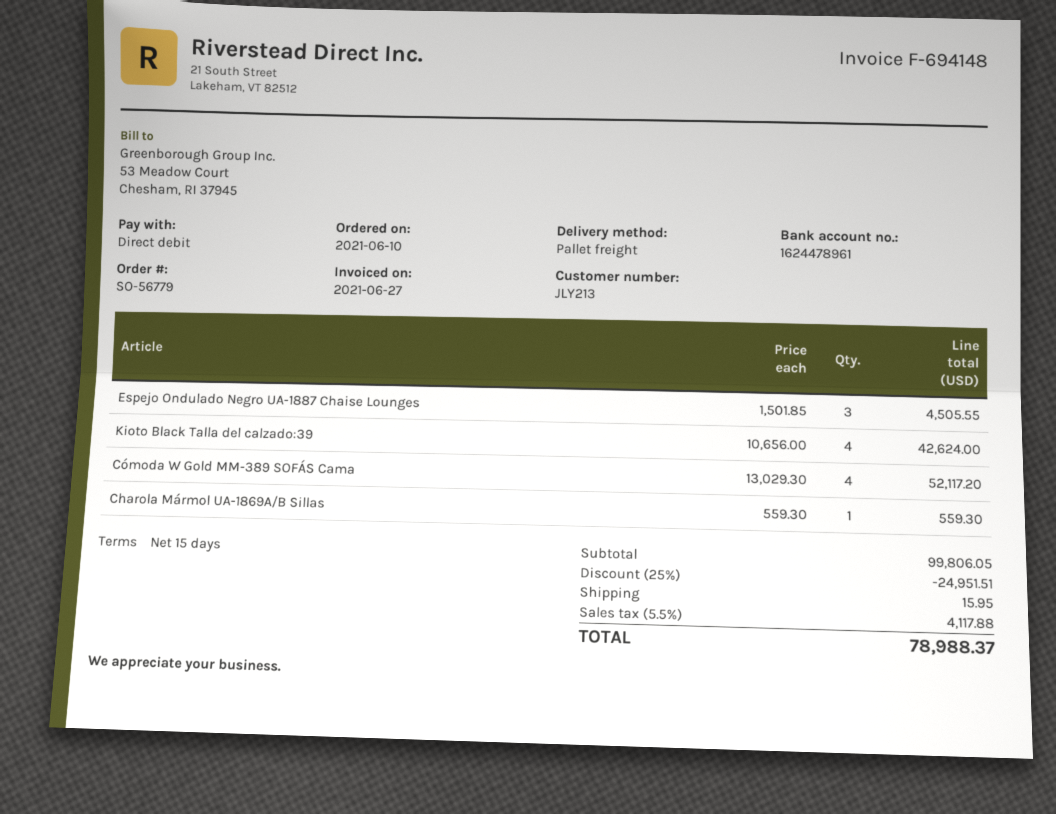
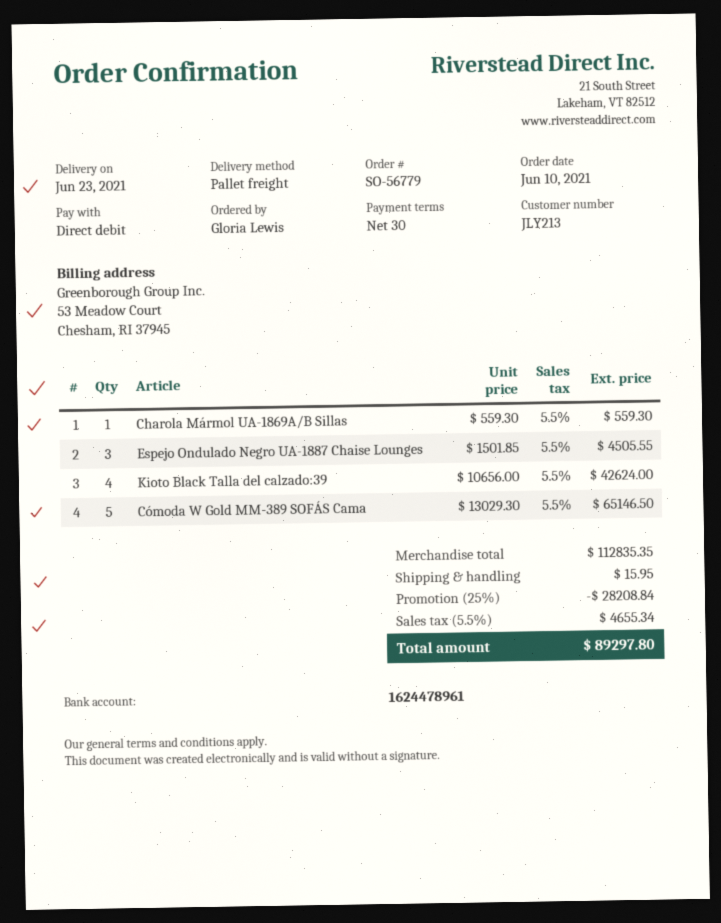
payment terms: 15 days -> 30 days
Cómoda W Gold MM-389 SOFÁS Cama: 4 x 13029.30 = 52117.20 -> 5 x 13029.30 = 65146.50
subtotal: 99806.05 -> 112835.35
discount: 25% = 24951.51 -> 25% = 28208.84
tax: 5.5% = 4117.88 -> 5.5% = 4655.34
total: 78988.37 -> 89297.80

